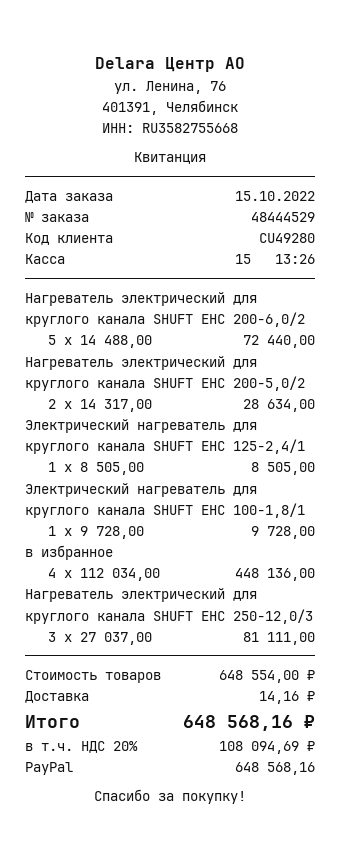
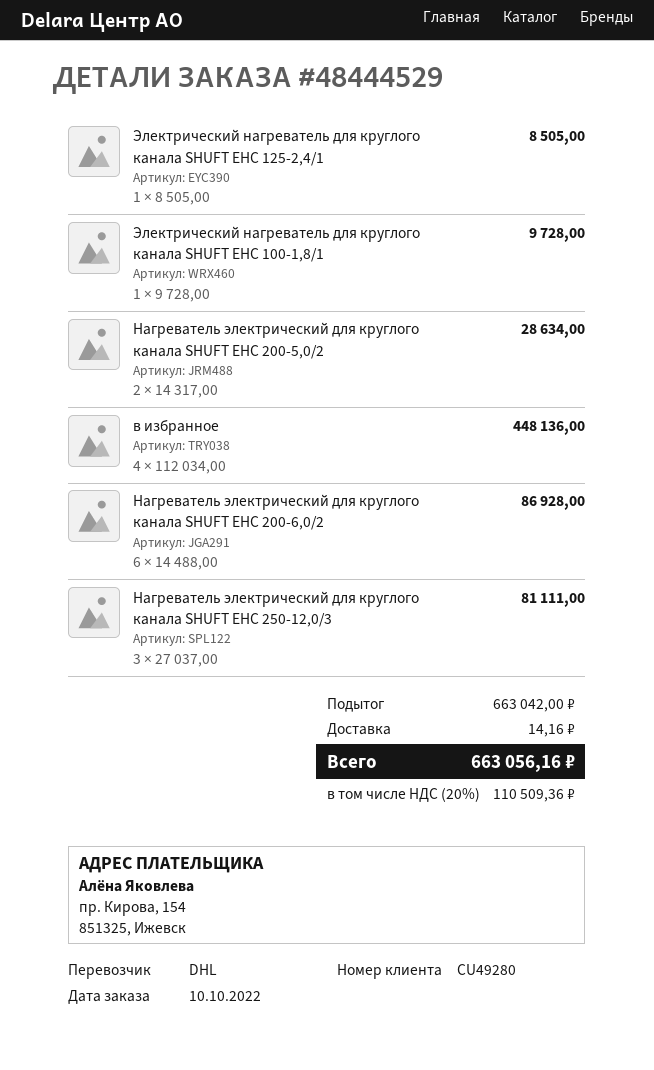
order date: 2022-10-15 -> 2022-10-10
Нагреватель электрический для круглого канала SHUFT EHC 200-6,0/2: 5 x 14488.00 = 72440.00 -> 6 x 14488.00 = 86928.00
subtotal: 648554.00 -> 663042.00
tax: 20% = 108094.69 -> 20% = 110509.36
total: 648568.16 -> 663056.16

